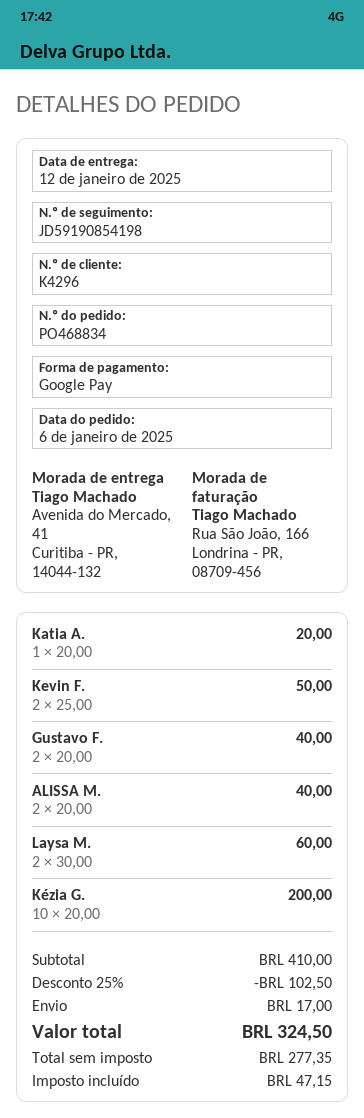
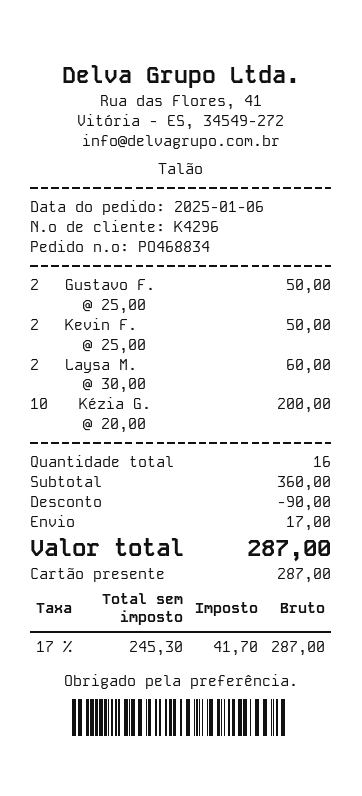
payment method: Google Pay -> gift card
Katia A.: 1 x 20.00 = 20.00 -> none
Gustavo F.: 2 x 20.00 = 40.00 -> 2 x 25.00 = 50.00
ALISSA M.: 2 x 20.00 = 40.00 -> none
subtotal: 410.00 -> 360.00
discount: 102.50 -> 90.00
net: 277.35 -> 245.30
tax: 47.15 -> 41.70
total: 324.50 -> 287.00

